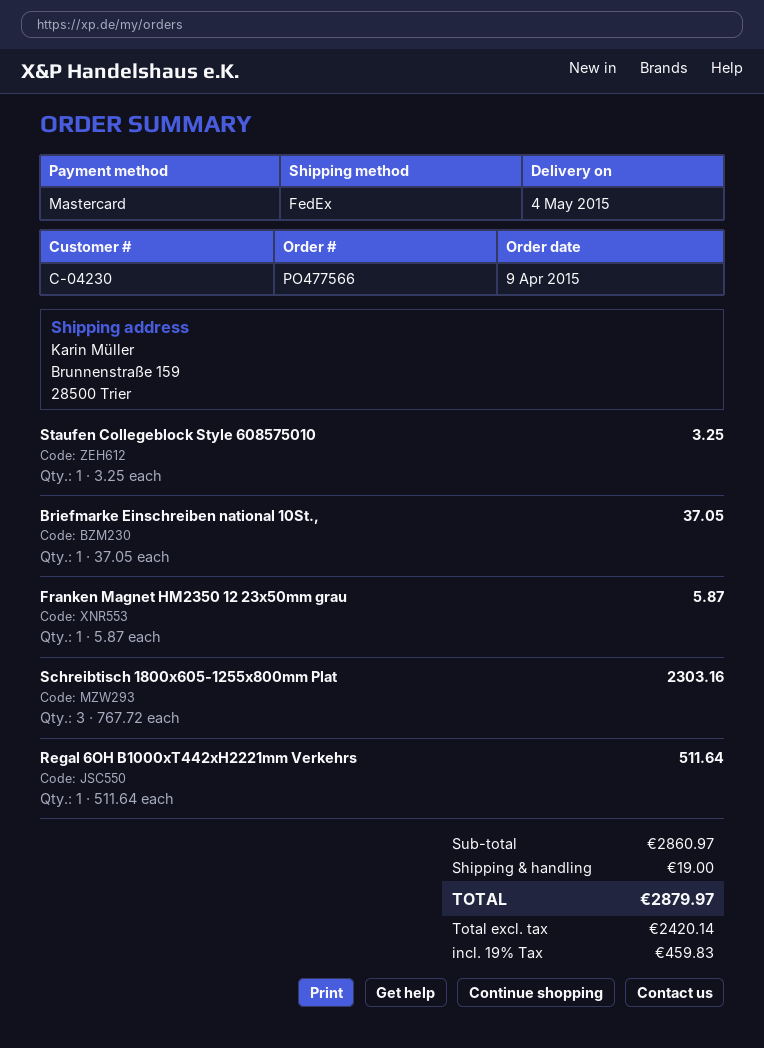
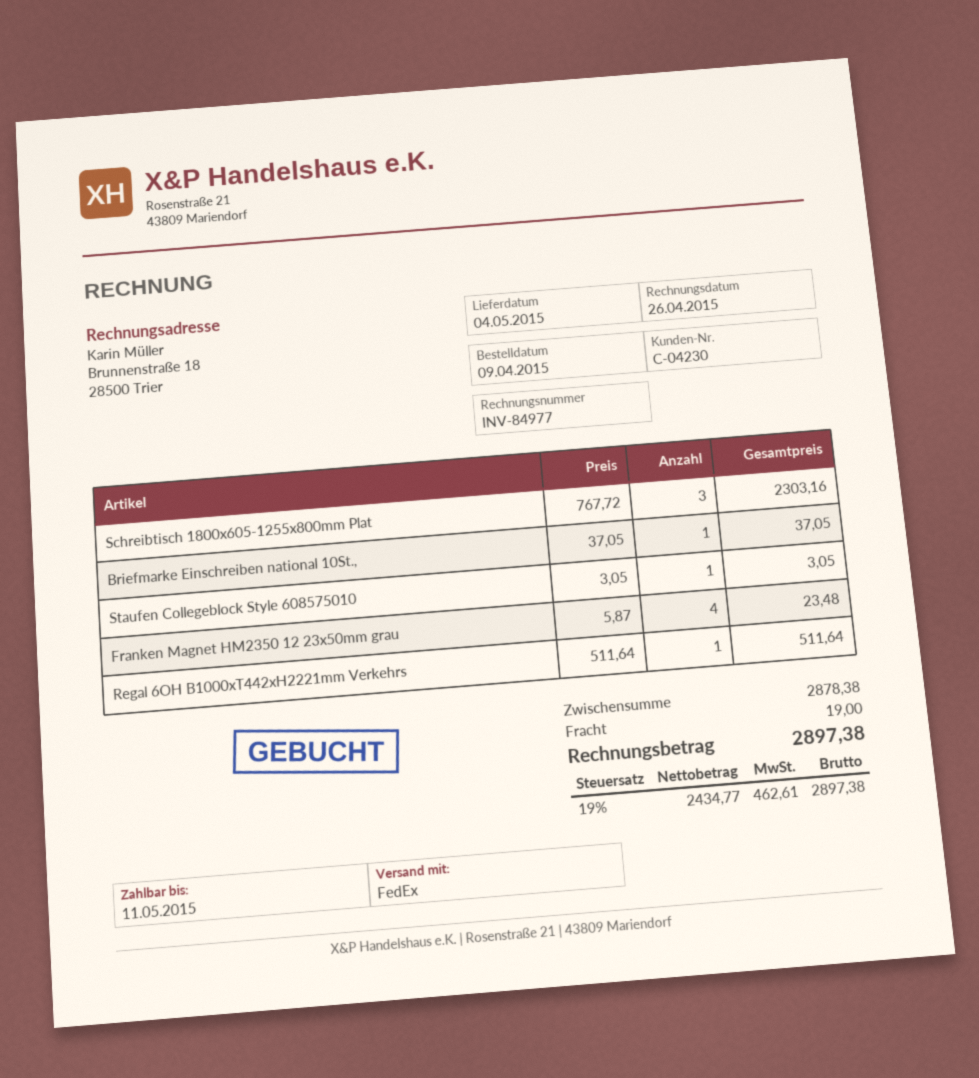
Staufen Collegeblock Style 608575010: 1 x 3.25 = 3.25 -> 1 x 3.05 = 3.05
Franken Magnet HM2350 12 23x50mm grau: 1 x 5.87 = 5.87 -> 4 x 5.87 = 23.48
subtotal: 2860.97 -> 2878.38
net: 2420.14 -> 2434.77
tax: 19% = 459.83 -> 19% = 462.61
total: 2879.97 -> 2897.38

